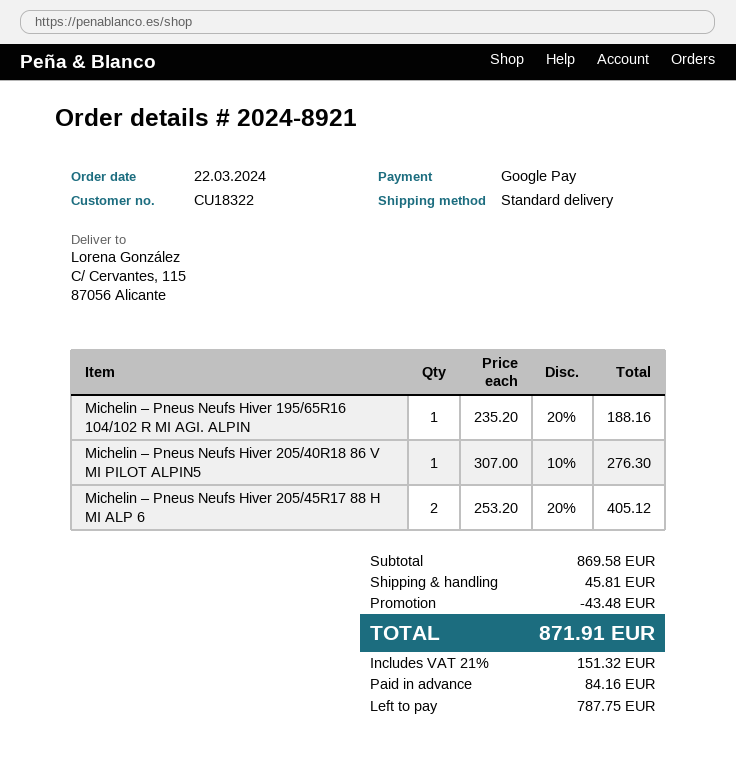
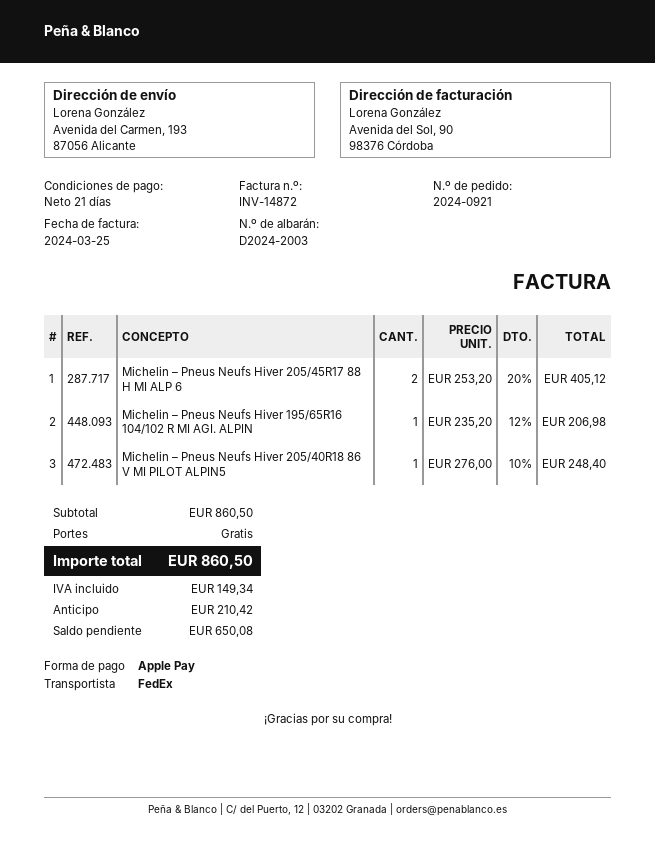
order number: 2024-8921 -> 2024-0921
payment method: Google Pay -> Apple Pay
shipping method: standard -> FedEx
ship to: C/ Cervantes, 115, 87056 Alicante -> Avenida del Carmen, 193, 87056 Alicante
Michelin – Pneus Neufs Hiver 195/65R16 104/102 R MI AGI. ALPIN: 1 x 235.20 - 20% = 188.16 -> 1 x 235.20 - 12% = 206.98
Michelin – Pneus Neufs Hiver 205/40R18 86 V MI PILOT ALPIN5: 1 x 307.00 - 10% = 276.30 -> 1 x 276.00 - 10% = 248.40
subtotal: 869.58 -> 860.50
discount: 43.48 -> none
shipping: 45.81 -> 0.00
tax: 151.32 -> 149.34
total: 871.91 -> 860.50
deposit: 84.16 -> 210.42
balance: 787.75 -> 650.08

